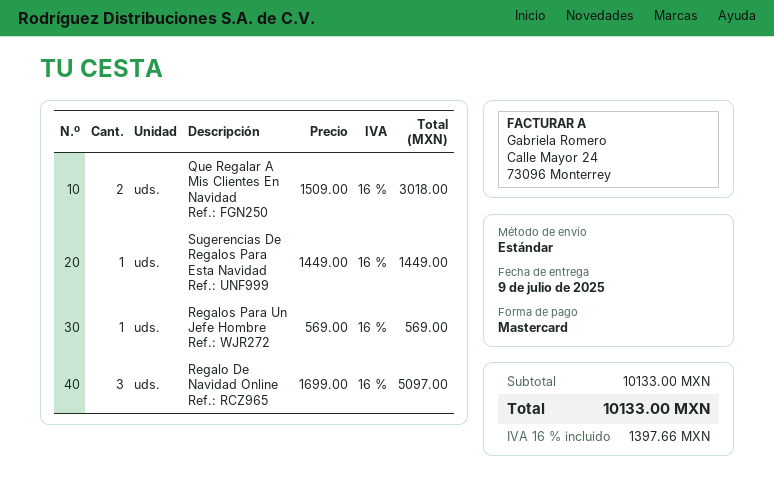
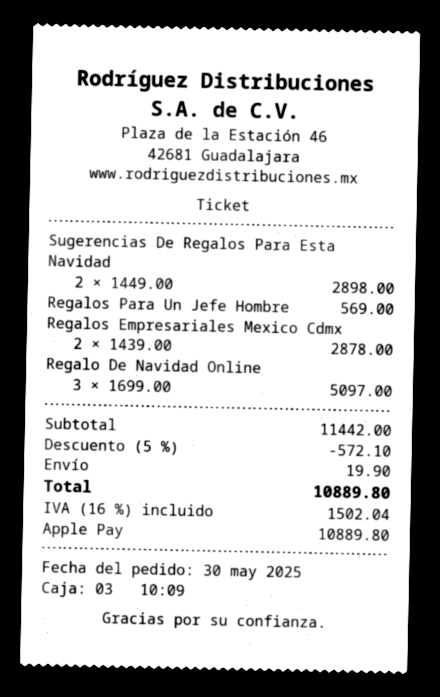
payment method: Mastercard -> Apple Pay
Que Regalar A Mis Clientes En Navidad: 2 x 1509.00 = 3018.00 -> none
Sugerencias De Regalos Para Esta Navidad: 1 x 1449.00 = 1449.00 -> 2 x 1449.00 = 2898.00
Regalos Empresariales Mexico Cdmx: none -> 2 x 1439.00 = 2878.00
subtotal: 10133.00 -> 11442.00
discount: none -> 5% = 572.10
shipping: none -> 19.90
tax: 16% = 1397.66 -> 16% = 1502.04
total: 10133.00 -> 10889.80

